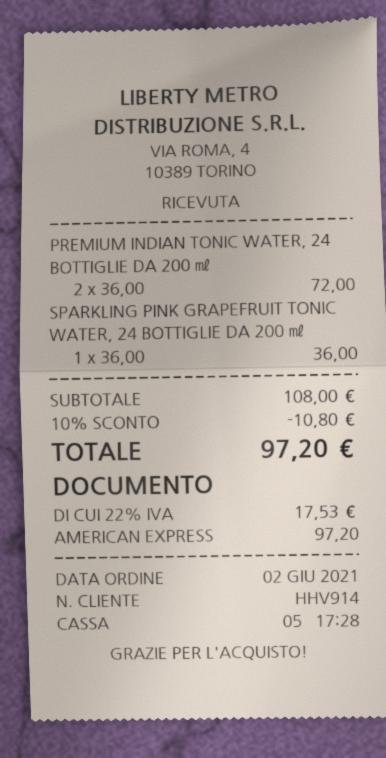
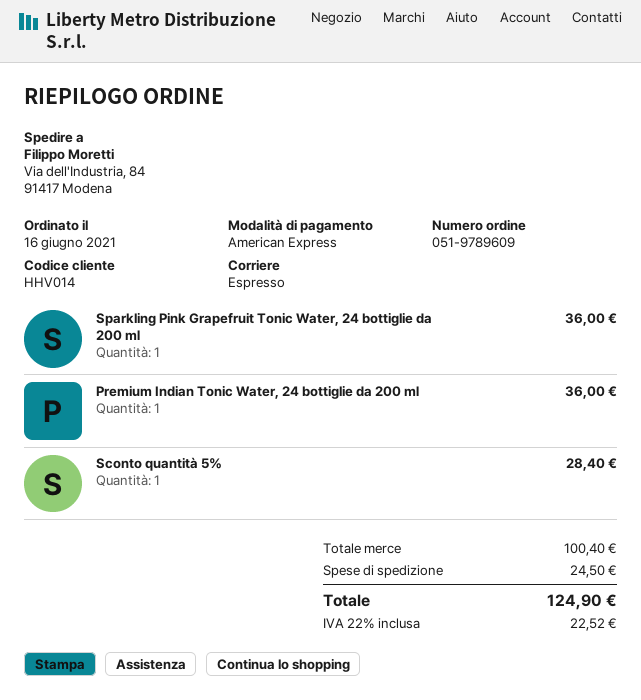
order date: 2021-06-02 -> 2021-06-16
customer number: HHV914 -> HHV014
PREMIUM INDIAN TONIC WATER, 24 BOTTIGLIE DA 200 ㎖: 2 for 72.00 -> 1 for 36.00
Sconto quantità 5%: none -> 1 for 28.40
subtotal: 108.00 -> 100.40
discount: 10% = 10.80 -> none
shipping: none -> 24.50
tax: 22% = 17.53 -> 22% = 22.52
total: 97.20 -> 124.90

